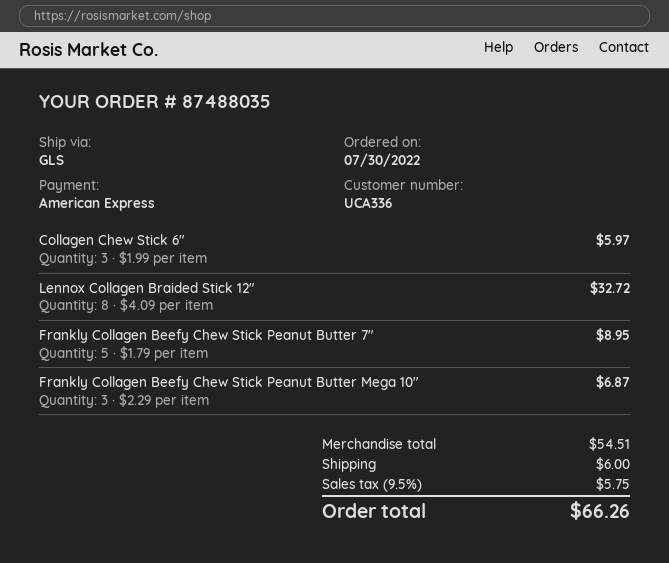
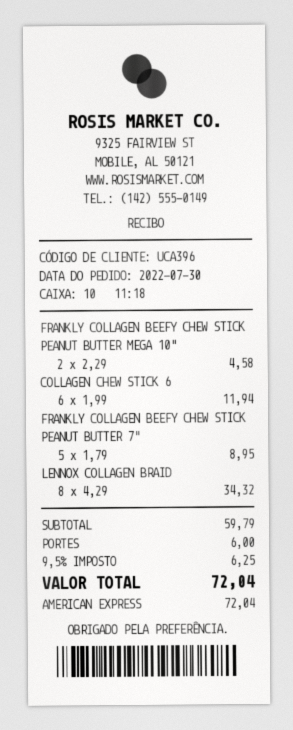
customer number: UCA336 -> UCA396
Collagen Chew Stick 6": 3 x 1.99 = 5.97 -> 6 x 1.99 = 11.94
Lennox Collagen Braided Stick 12": 8 x 4.09 = 32.72 -> 8 x 4.29 = 34.32
Frankly Collagen Beefy Chew Stick Peanut Butter Mega 10": 3 x 2.29 = 6.87 -> 2 x 2.29 = 4.58
subtotal: 54.51 -> 59.79
tax: 9.5% = 5.75 -> 9.5% = 6.25
total: 66.26 -> 72.04

